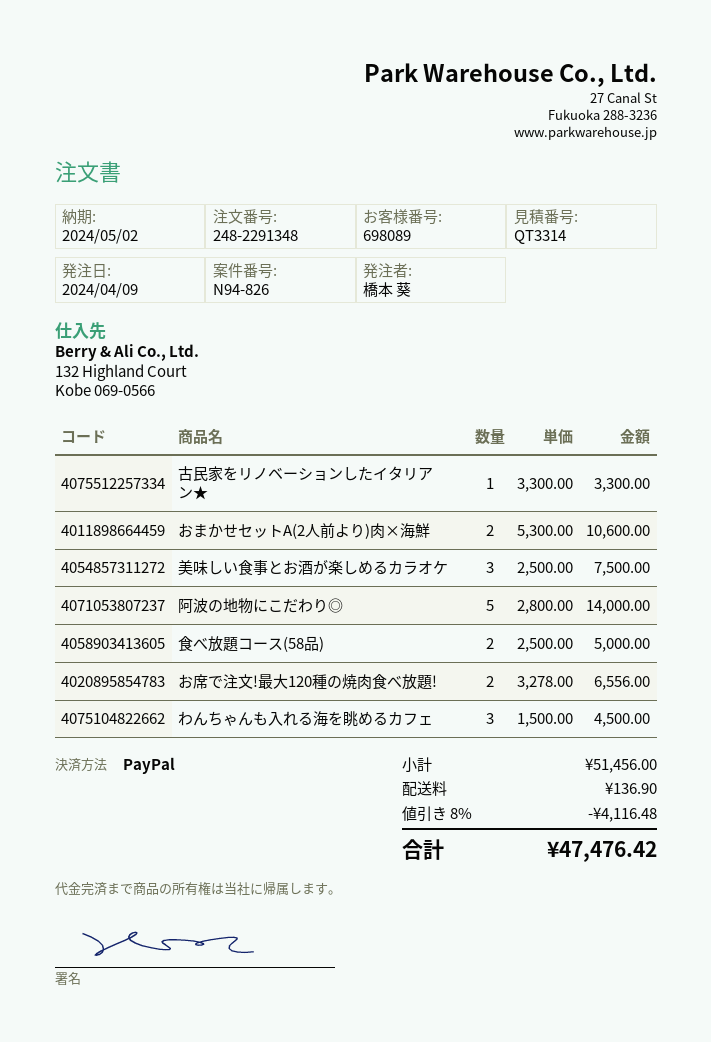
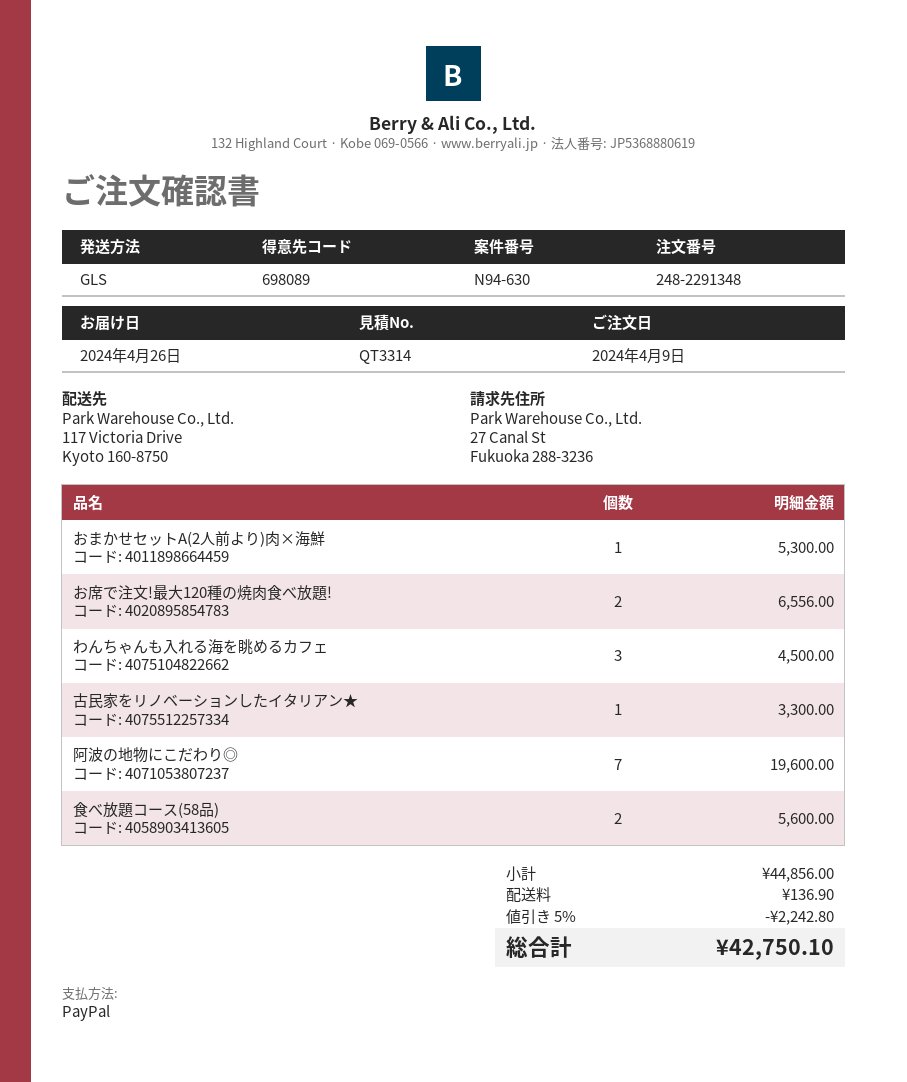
delivery date: 2024-05-02 -> 2024-04-26
reference: N94-826 -> N94-630
おまかせセットA(2人前より)肉×海鮮: 2 for 10600.00 -> 1 for 5300.00
美味しい食事とお酒が楽しめるカラオケ: 3 for 7500.00 -> none
阿波の地物にこだわり◎: 5 for 14000.00 -> 7 for 19600.00
食べ放題コース(58品): 2 for 5000.00 -> 2 for 5600.00
subtotal: 51456.00 -> 44856.00
discount: 8% = 4116.48 -> 5% = 2242.80
total: 47476.42 -> 42750.10

